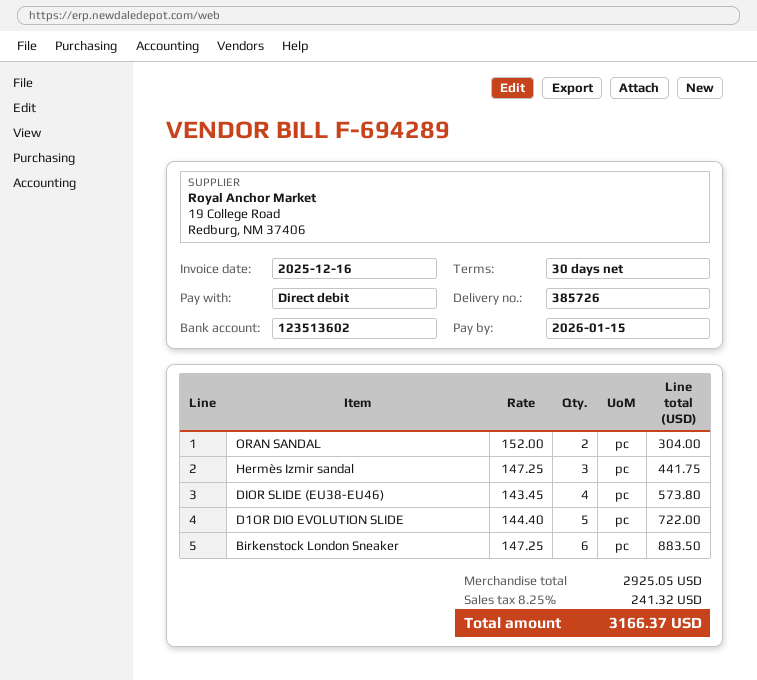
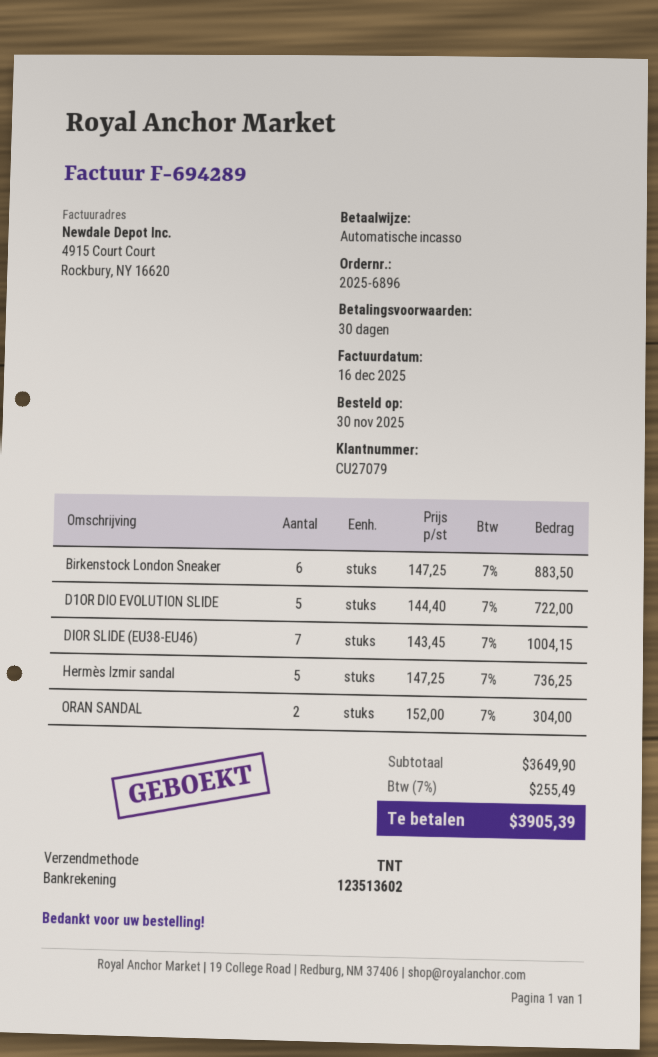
Hermès Izmir sandal: 3 x 147.25 = 441.75 -> 5 x 147.25 = 736.25
DIOR SLIDE (EU38-EU46): 4 x 143.45 = 573.80 -> 7 x 143.45 = 1004.15
subtotal: 2925.05 -> 3649.90
tax: 8.25% = 241.32 -> 7% = 255.49
total: 3166.37 -> 3905.39

